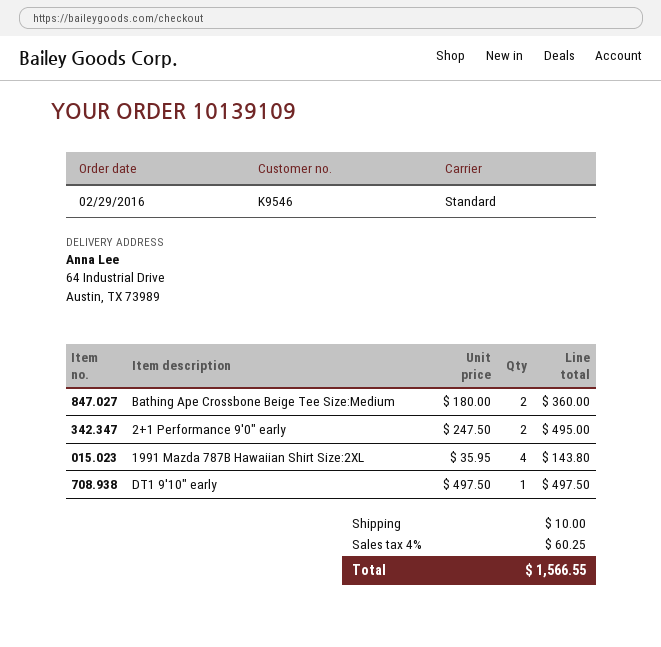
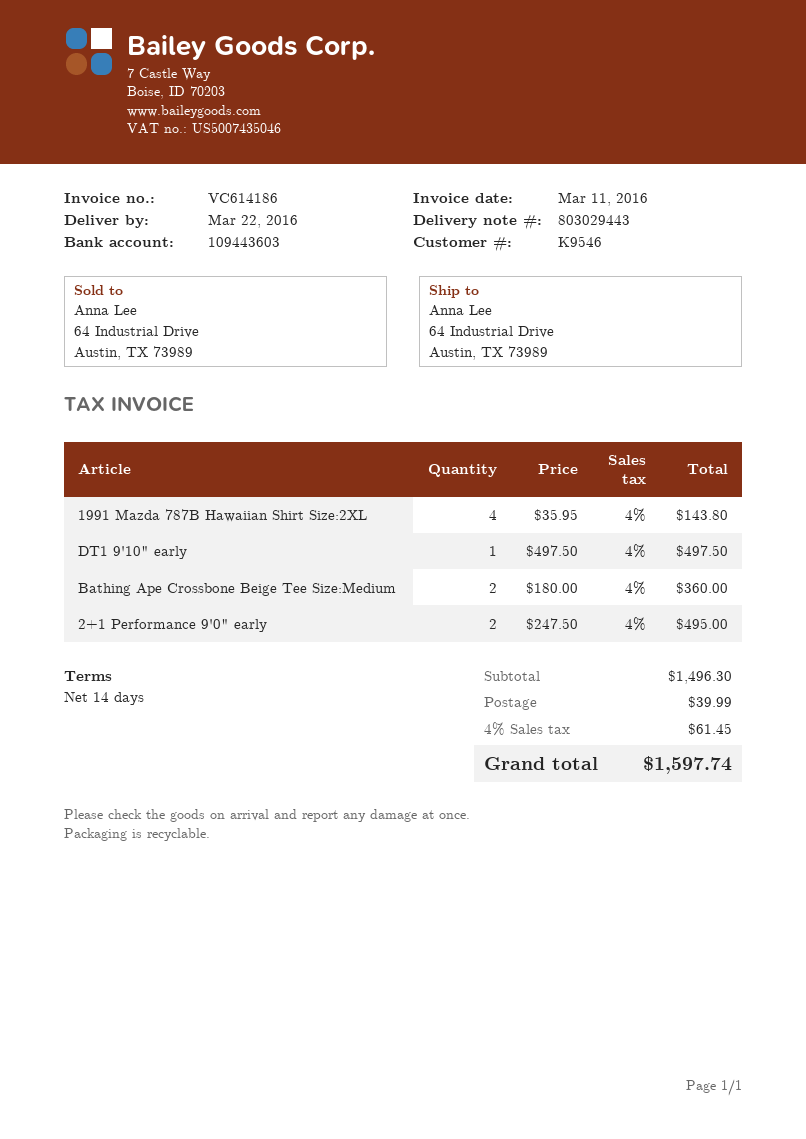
shipping: 10.00 -> 39.99
tax: 4% = 60.25 -> 4% = 61.45
total: 1566.55 -> 1597.74

